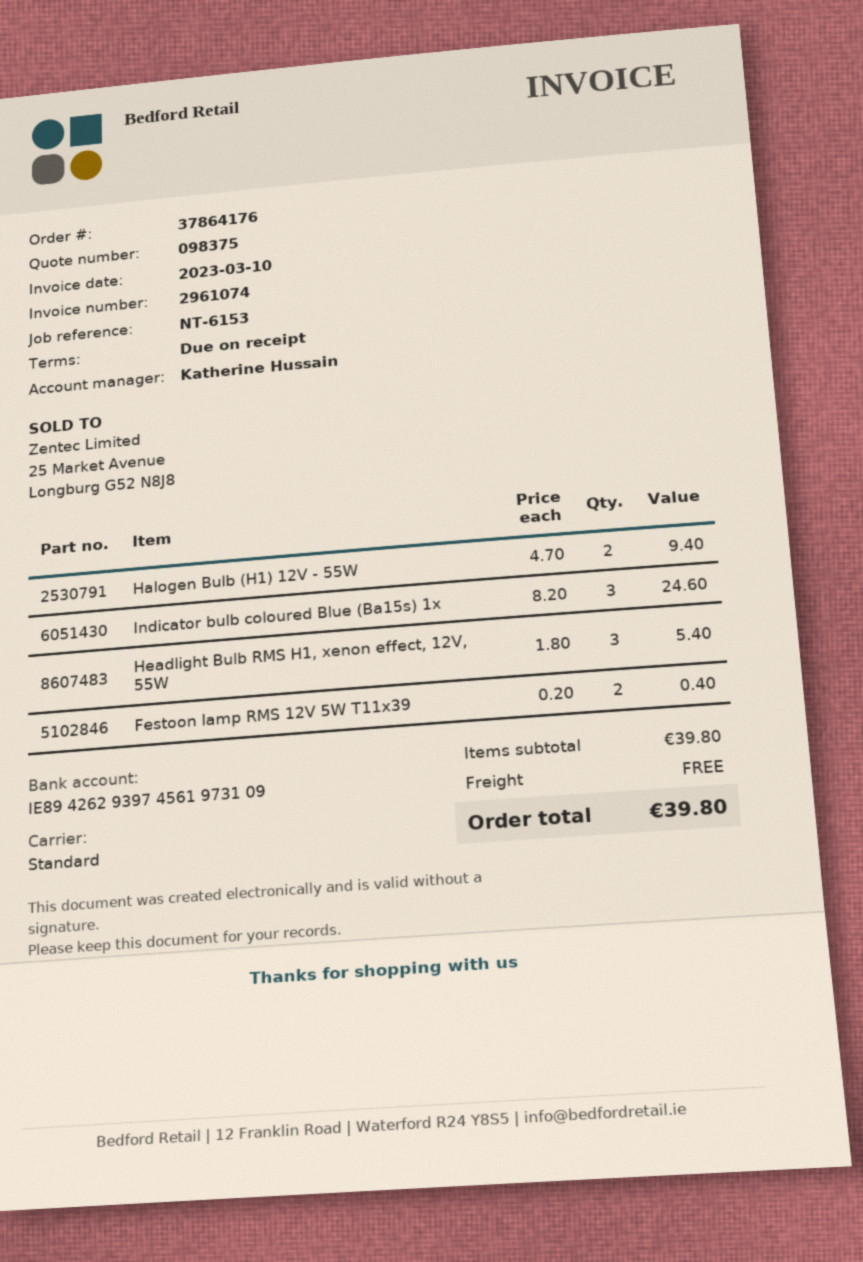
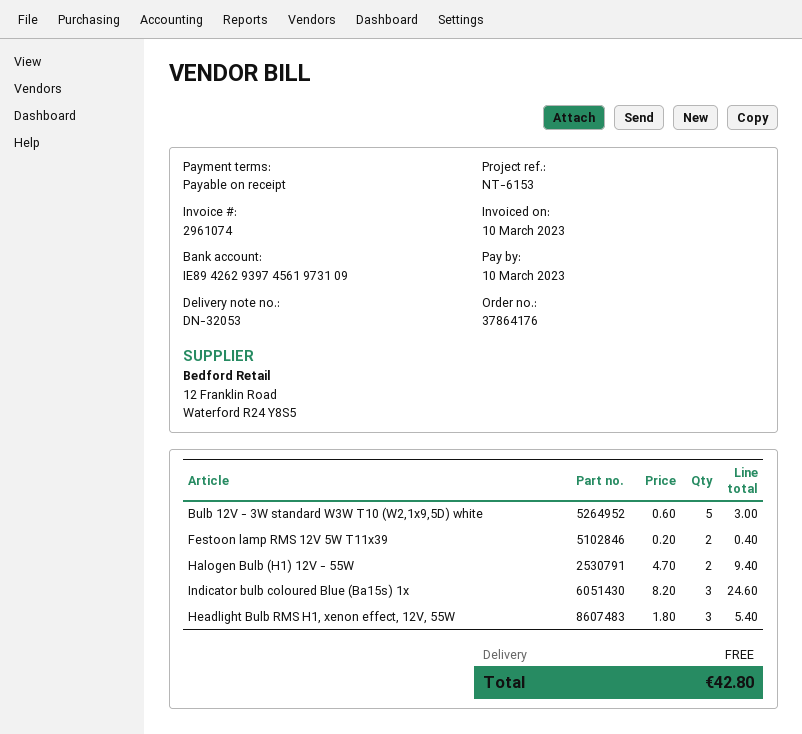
Bulb 12V - 3W standard W3W T10 (W2,1x9,5D) white: none -> 5 x 0.60 = 3.00
total: 39.80 -> 42.80

